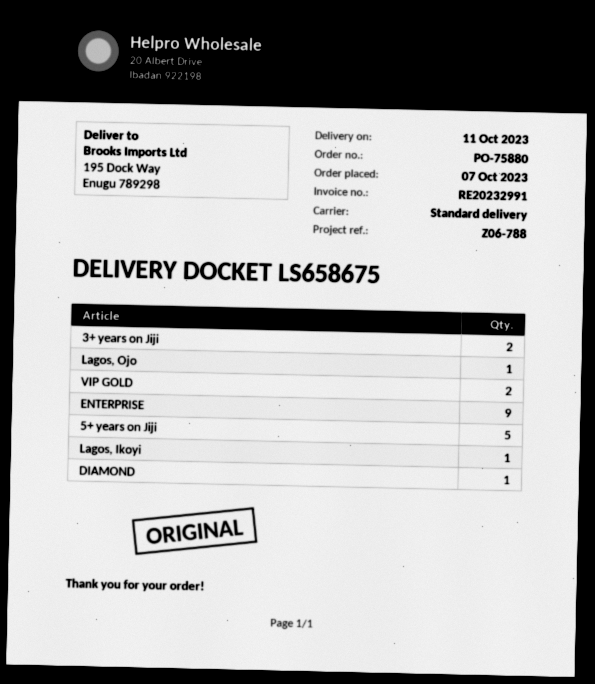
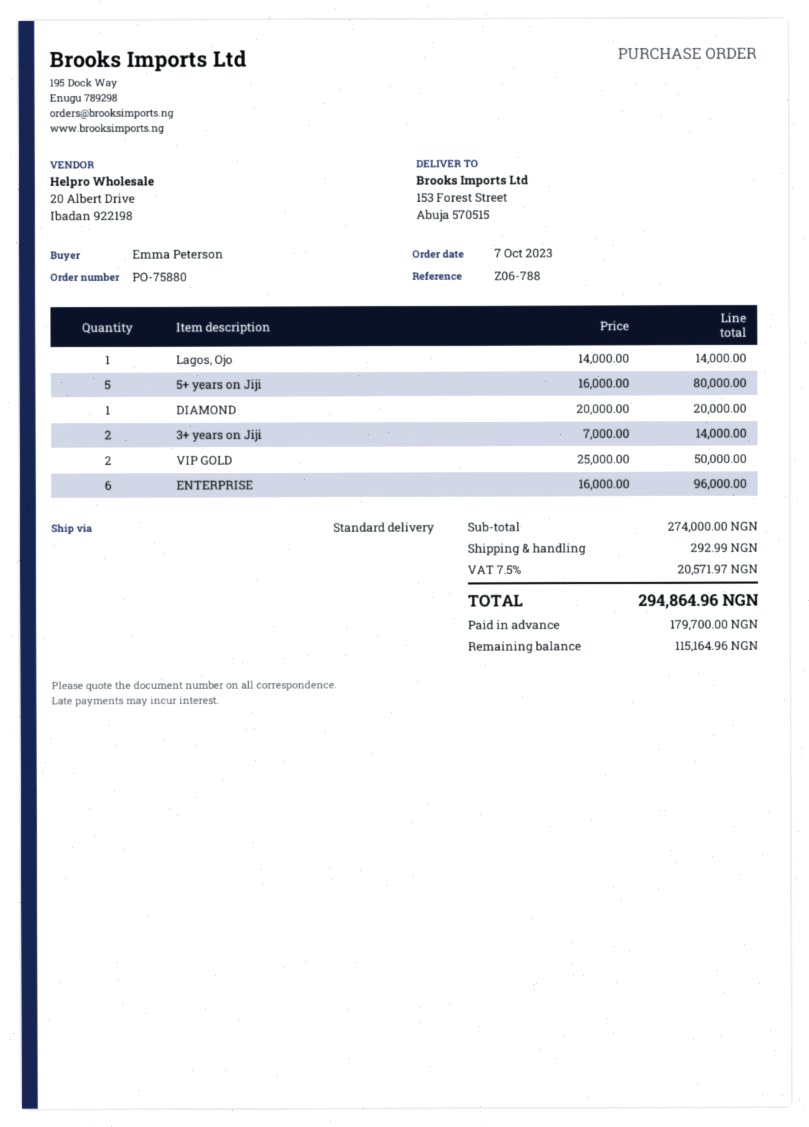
ship to: 195 Dock Way, Enugu 789298 -> 153 Forest Street, Abuja 570515
ENTERPRISE: 9 -> 6
Lagos, Ikoyi: 1 -> none

